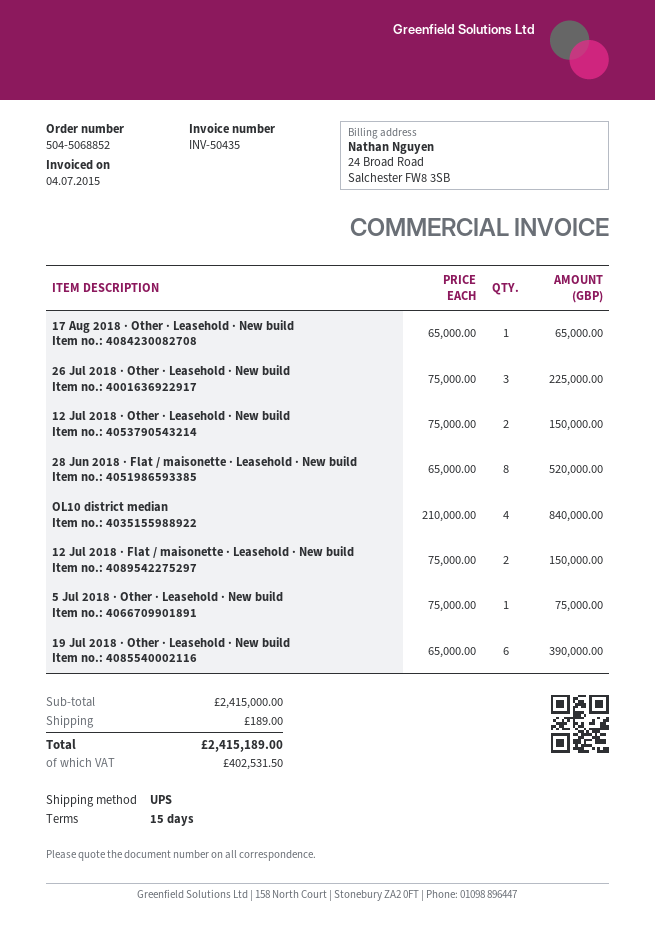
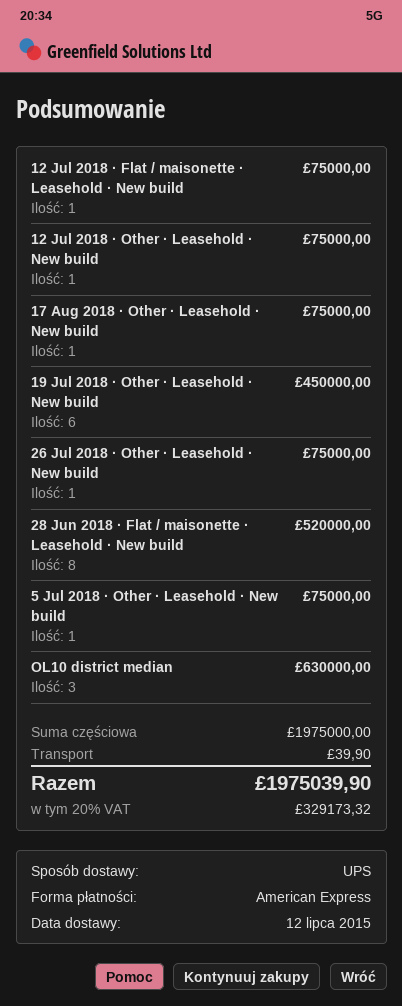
17 Aug 2018 · Other · Leasehold · New build: 1 for 65000.00 -> 1 for 75000.00
26 Jul 2018 · Other · Leasehold · New build: 3 for 225000.00 -> 1 for 75000.00
12 Jul 2018 · Other · Leasehold · New build: 2 for 150000.00 -> 1 for 75000.00
OL10 district median: 4 for 840000.00 -> 3 for 630000.00
12 Jul 2018 · Flat / maisonette · Leasehold · New build: 2 for 150000.00 -> 1 for 75000.00
19 Jul 2018 · Other · Leasehold · New build: 6 for 390000.00 -> 6 for 450000.00
subtotal: 2415000.00 -> 1975000.00
shipping: 189.00 -> 39.90
tax: 402531.50 -> 329173.32
total: 2415189.00 -> 1975039.90

